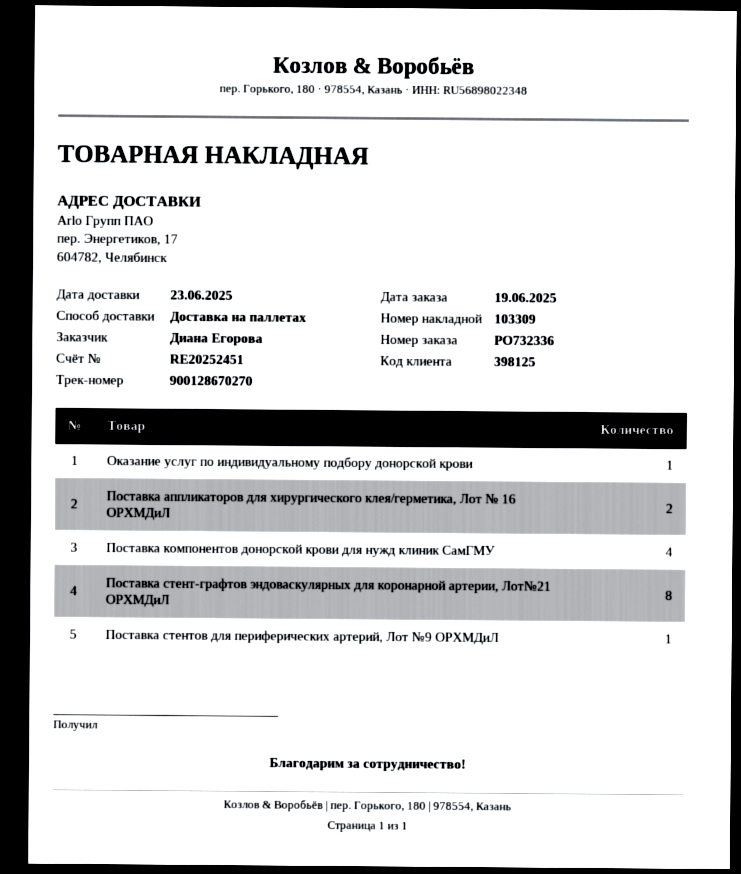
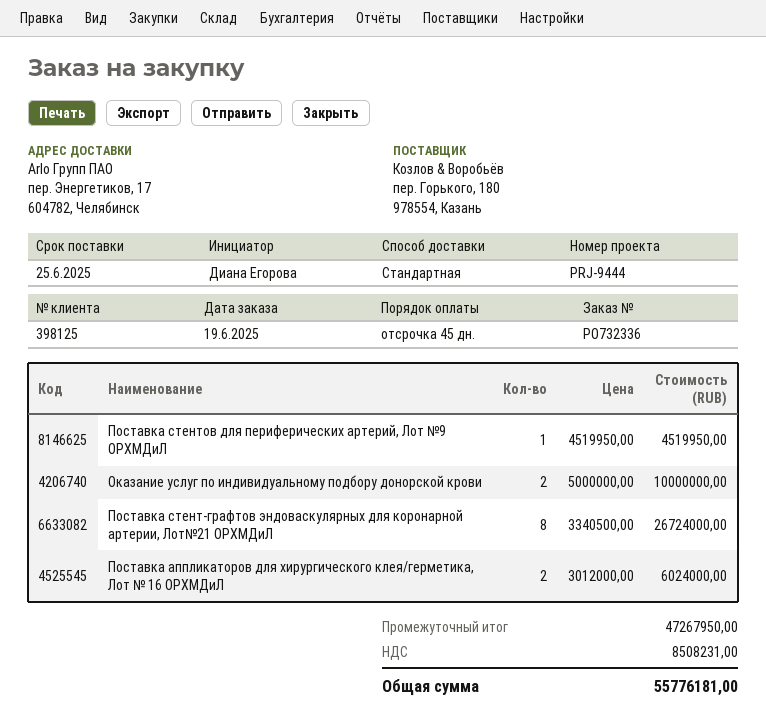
delivery date: 2025-06-23 -> 2025-06-25
shipping method: pallet freight -> standard
Оказание услуг по индивидуальному подбору донорской крови: 1 -> 2
Поставка компонентов донорской крови для нужд клиник СамГМУ: 4 -> none

